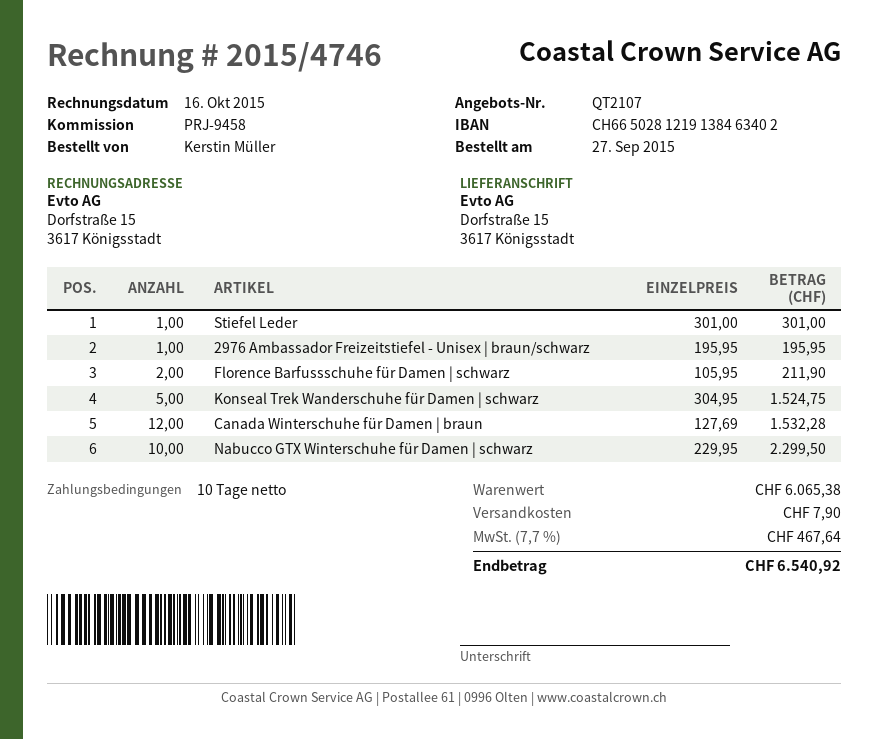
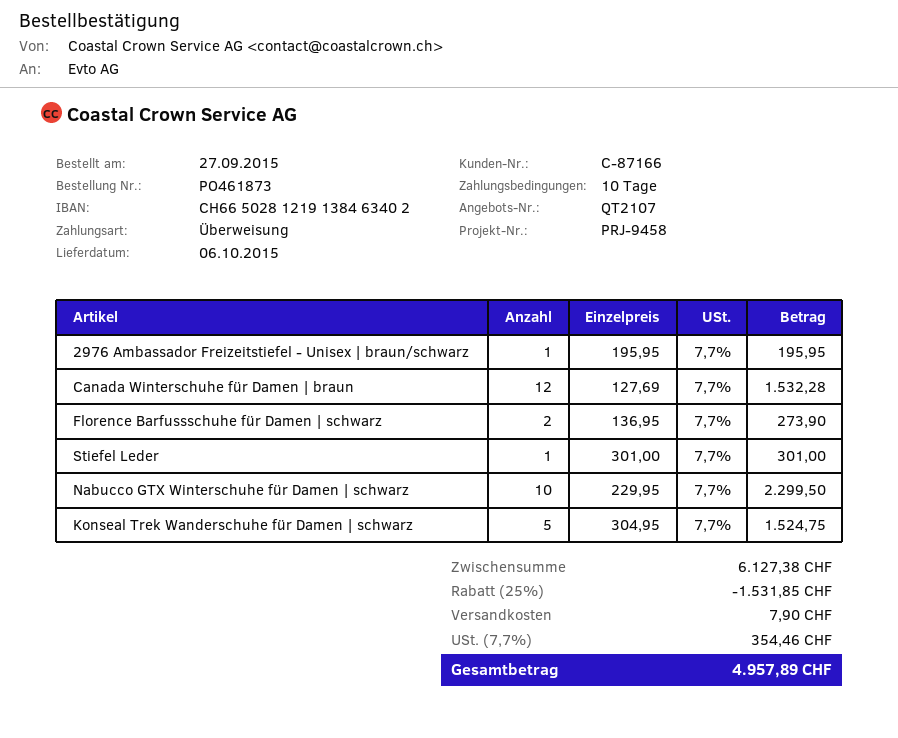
Florence Barfussschuhe für Damen | schwarz: 2 x 105.95 = 211.90 -> 2 x 136.95 = 273.90
subtotal: 6065.38 -> 6127.38
discount: none -> 25% = 1531.85
tax: 7.7% = 467.64 -> 7.7% = 354.46
total: 6540.92 -> 4957.89

